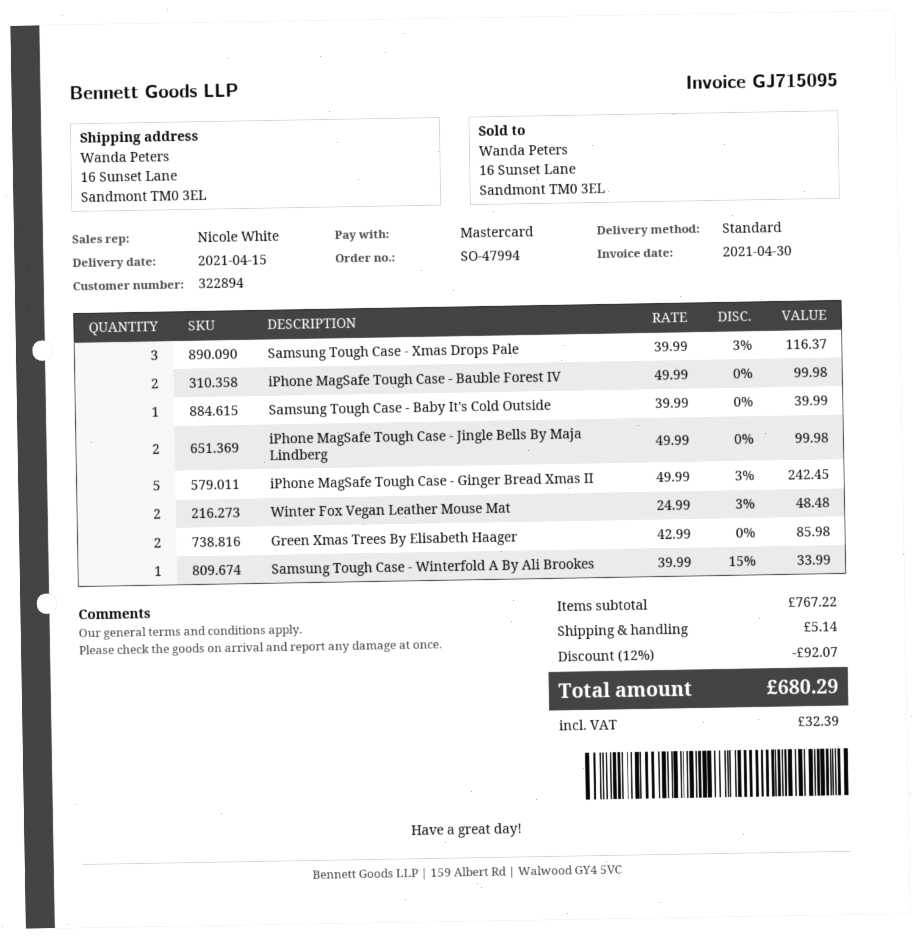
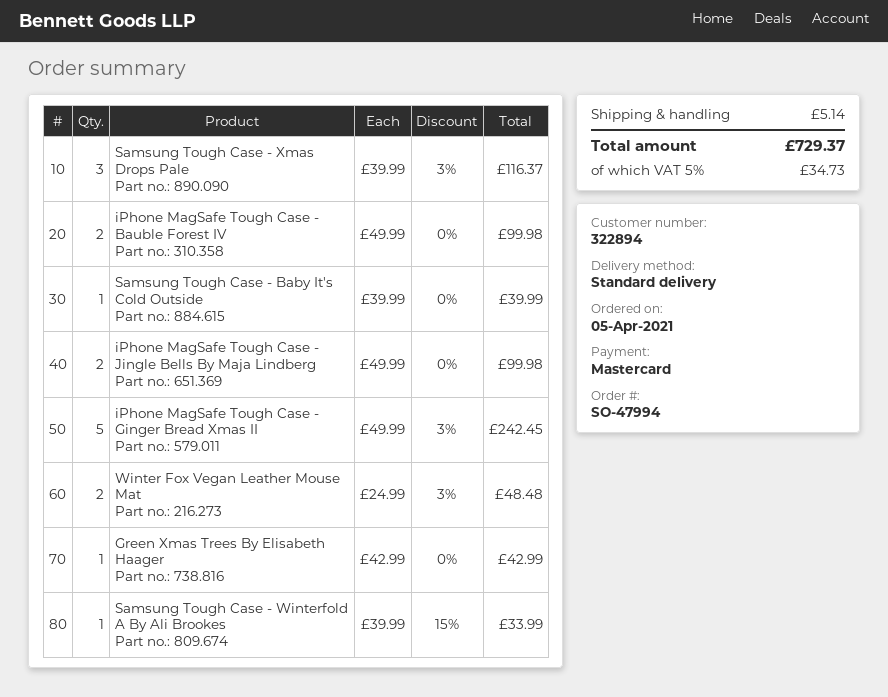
Green Xmas Trees By Elisabeth Haager: 2 x 42.99 = 85.98 -> 1 x 42.99 = 42.99
discount: 12% = 92.07 -> none
tax: 32.39 -> 34.73
total: 680.29 -> 729.37

